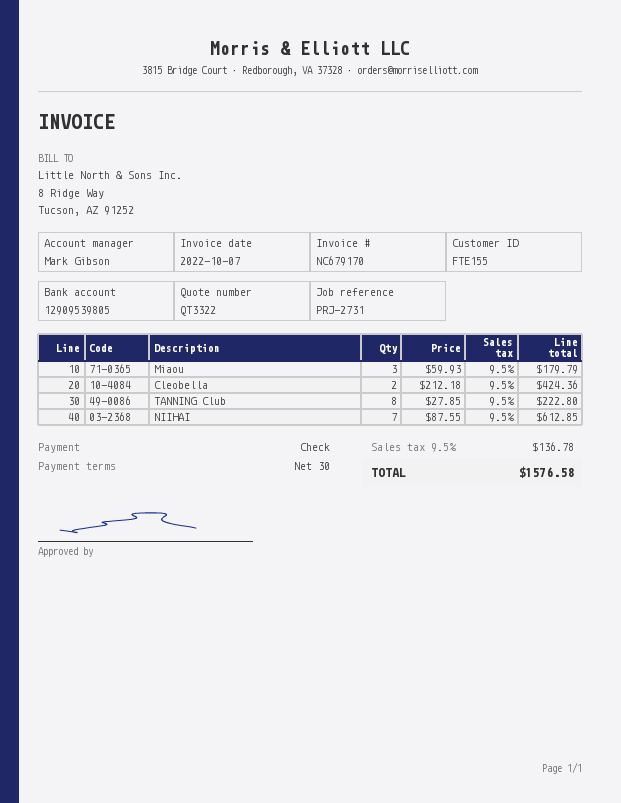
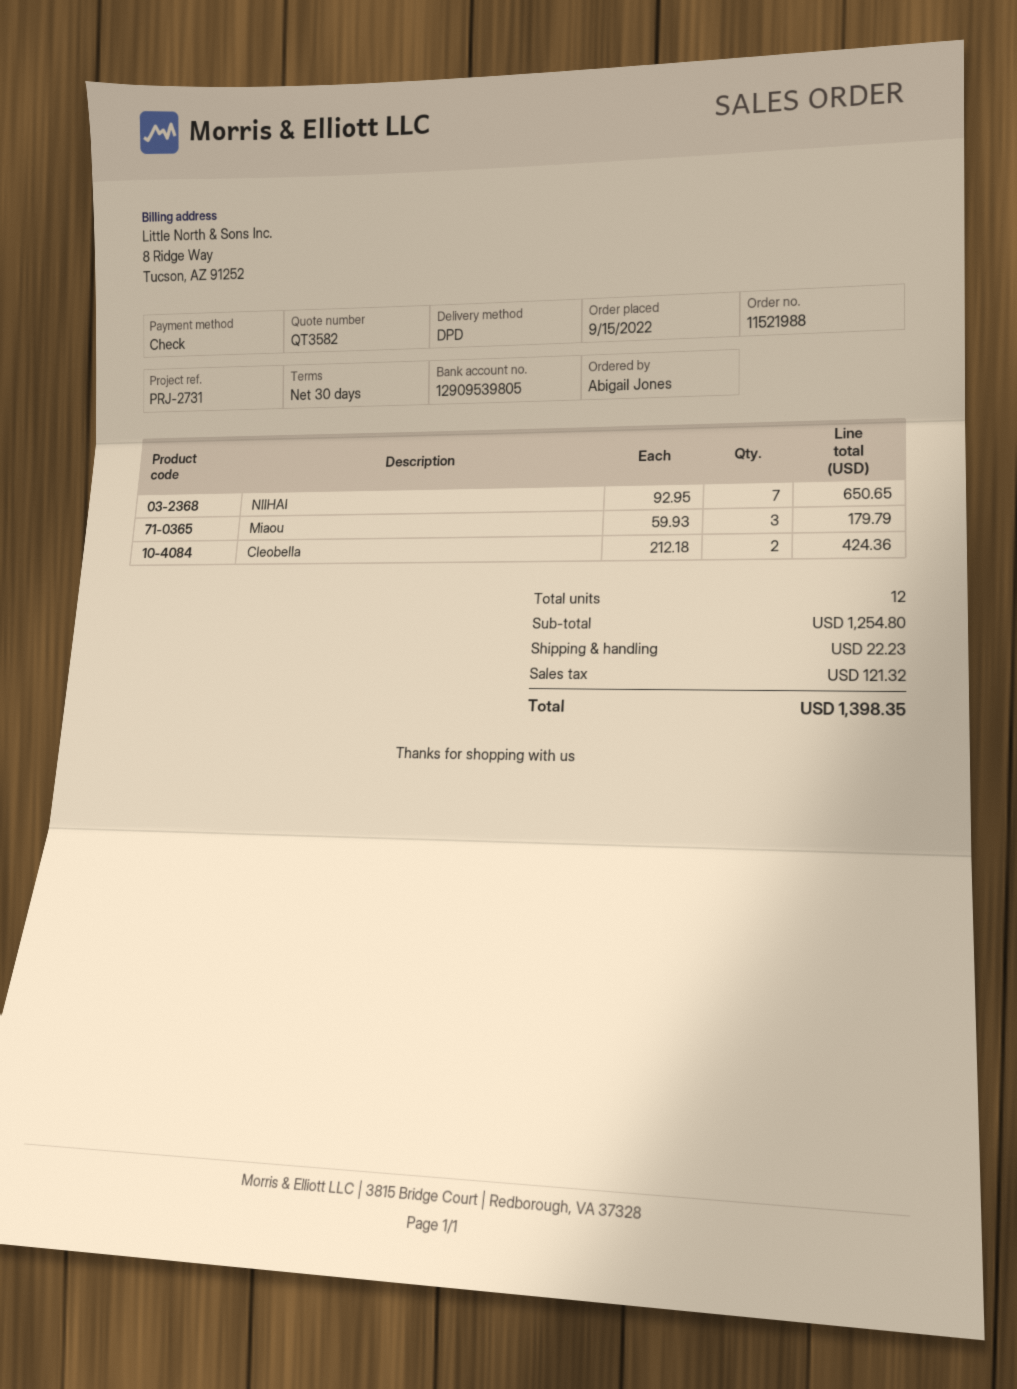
quote number: QT3322 -> QT3582
TANNING Club: 8 x 27.85 = 222.80 -> none
NIIHAI: 7 x 87.55 = 612.85 -> 7 x 92.95 = 650.65
shipping: none -> 22.23
tax: 136.78 -> 121.32
total: 1576.58 -> 1398.35

